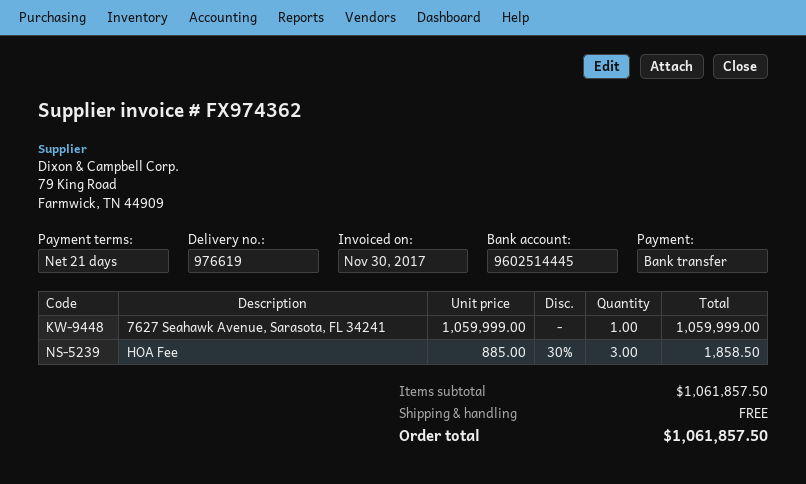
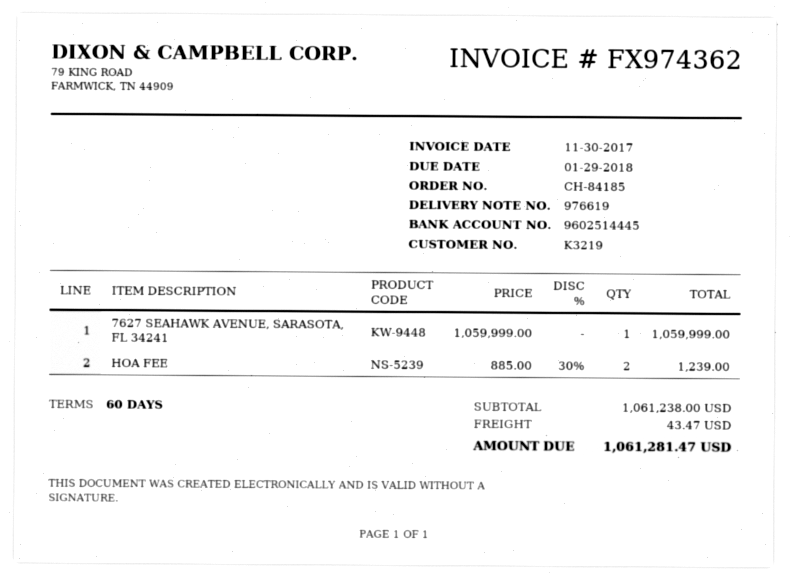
payment terms: 21 days -> 60 days
HOA Fee: 3 x 885.00 - 30% = 1858.50 -> 2 x 885.00 - 30% = 1239.00
subtotal: 1061857.50 -> 1061238.00
shipping: 0.00 -> 43.47
total: 1061857.50 -> 1061281.47

